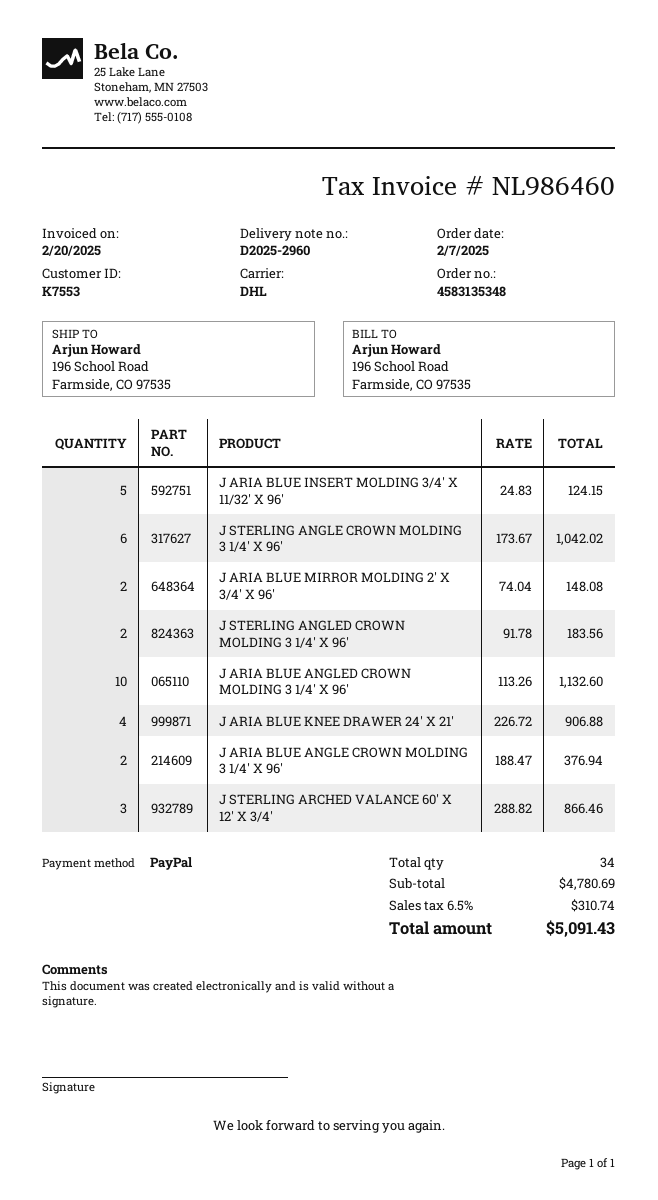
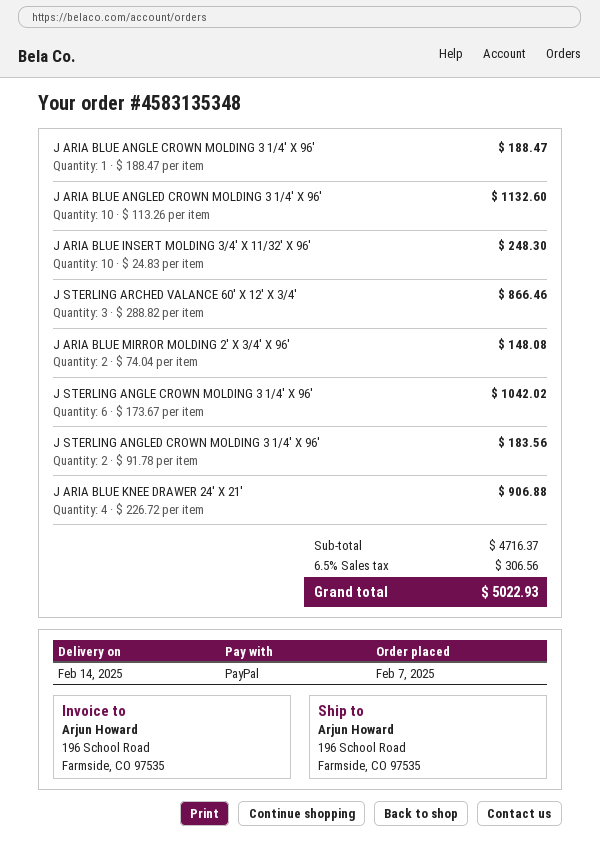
J ARIA BLUE INSERT MOLDING 3/4′ X 11/32′ X 96′: 5 x 24.83 = 124.15 -> 10 x 24.83 = 248.30
J ARIA BLUE ANGLE CROWN MOLDING 3 1/4′ X 96′: 2 x 188.47 = 376.94 -> 1 x 188.47 = 188.47
subtotal: 4780.69 -> 4716.37
tax: 6.5% = 310.74 -> 6.5% = 306.56
total: 5091.43 -> 5022.93

